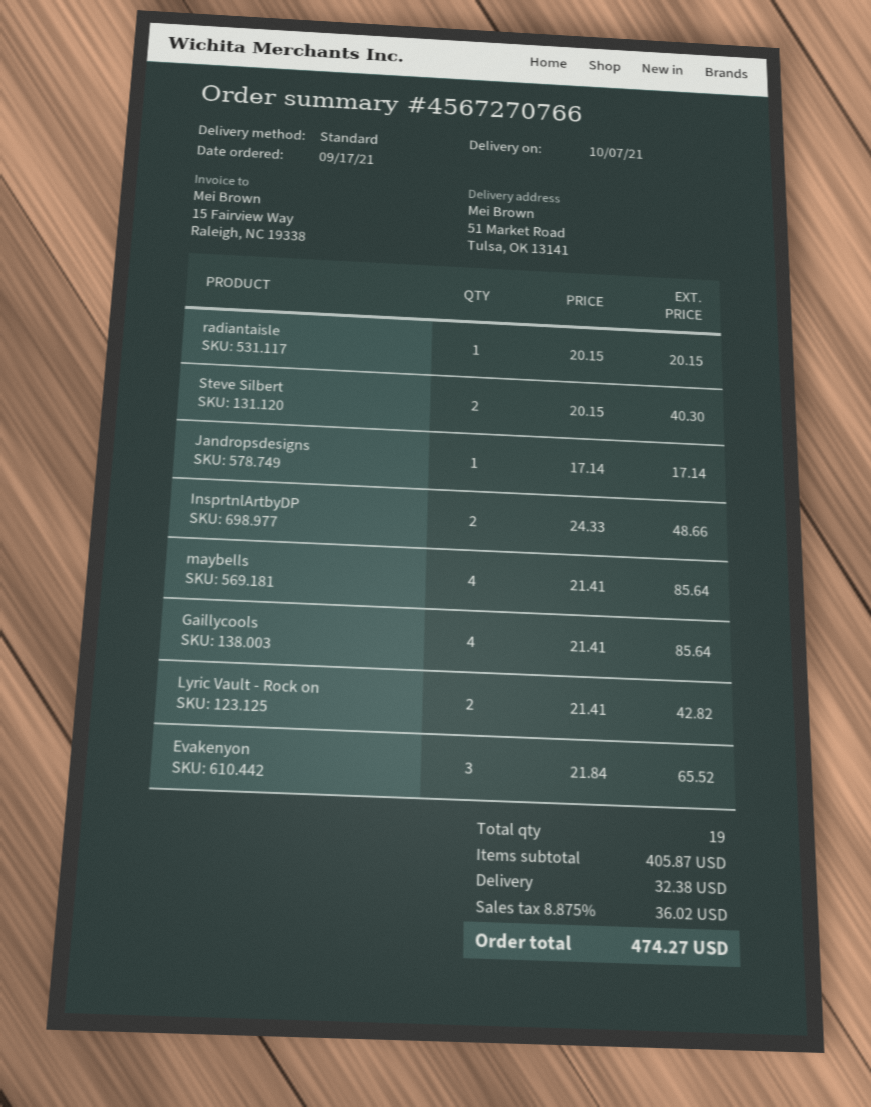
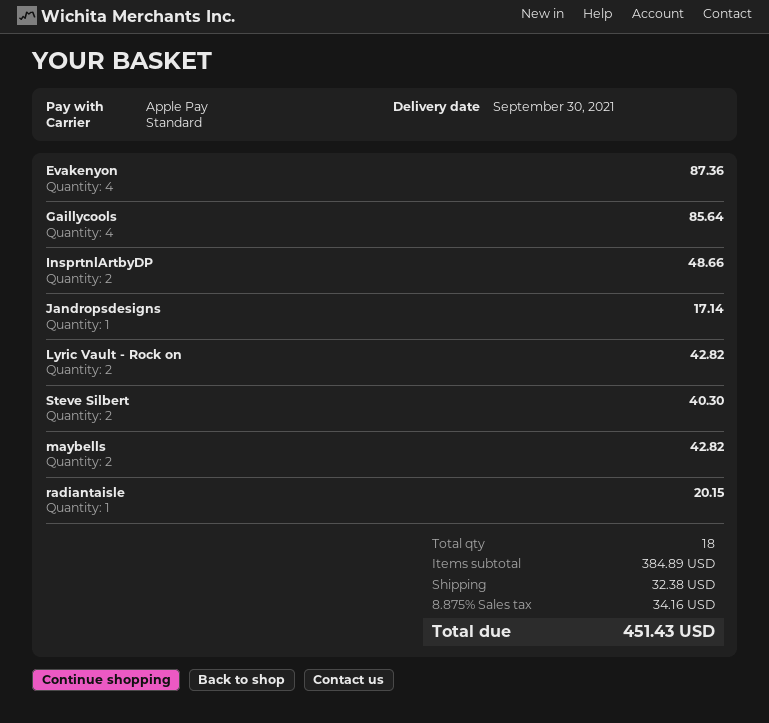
delivery date: 2021-10-07 -> 2021-09-30
maybells: 4 for 85.64 -> 2 for 42.82
Evakenyon: 3 for 65.52 -> 4 for 87.36
total quantity: 19 -> 18
subtotal: 405.87 -> 384.89
tax: 8.875% = 36.02 -> 8.875% = 34.16
total: 474.27 -> 451.43

